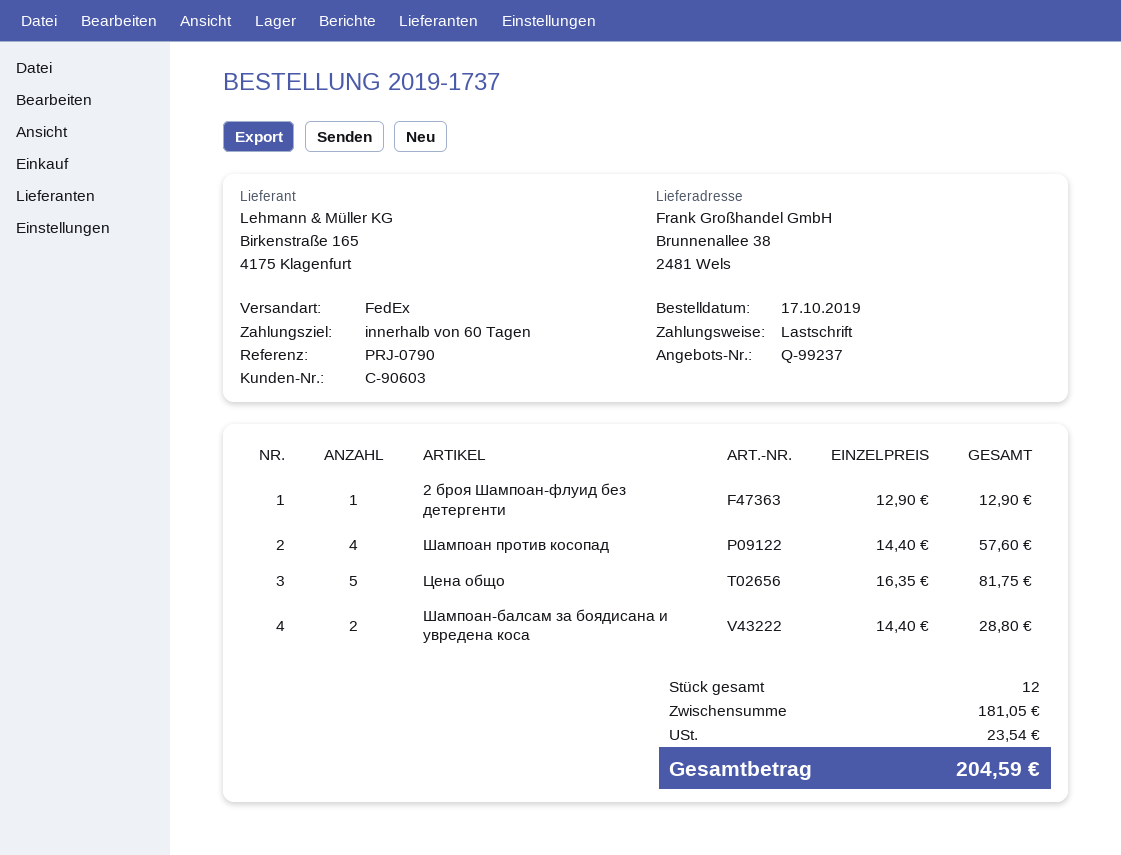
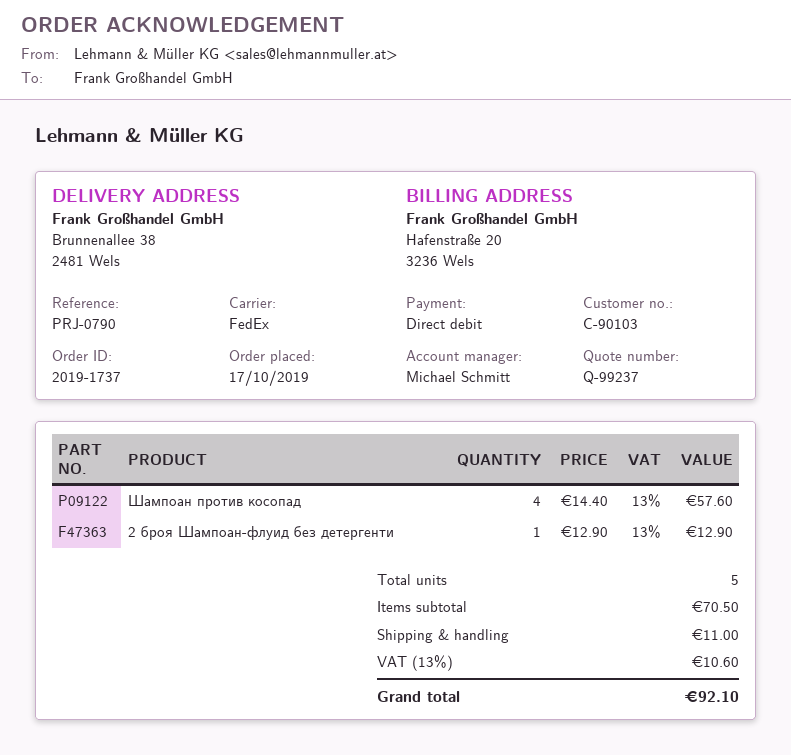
customer number: C-90603 -> C-90103
Цена общо: 5 x 16.35 = 81.75 -> none
Шампоан-балсам за боядисана и увредена коса: 2 x 14.40 = 28.80 -> none
total quantity: 12 -> 5
subtotal: 181.05 -> 70.50
shipping: none -> 11.00
tax: 23.54 -> 10.60
total: 204.59 -> 92.10

